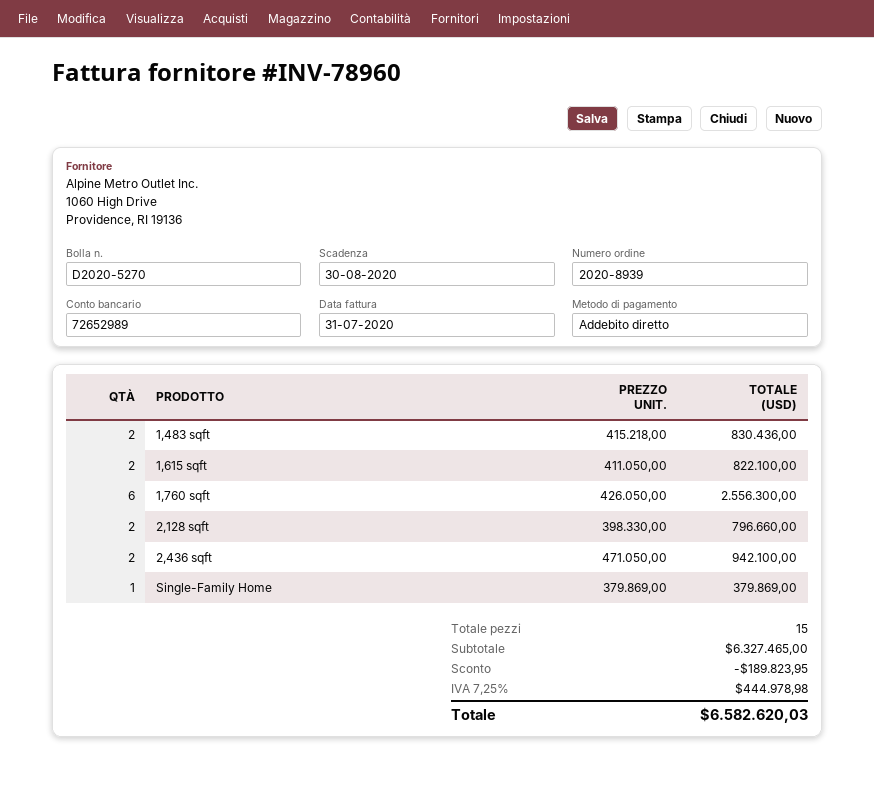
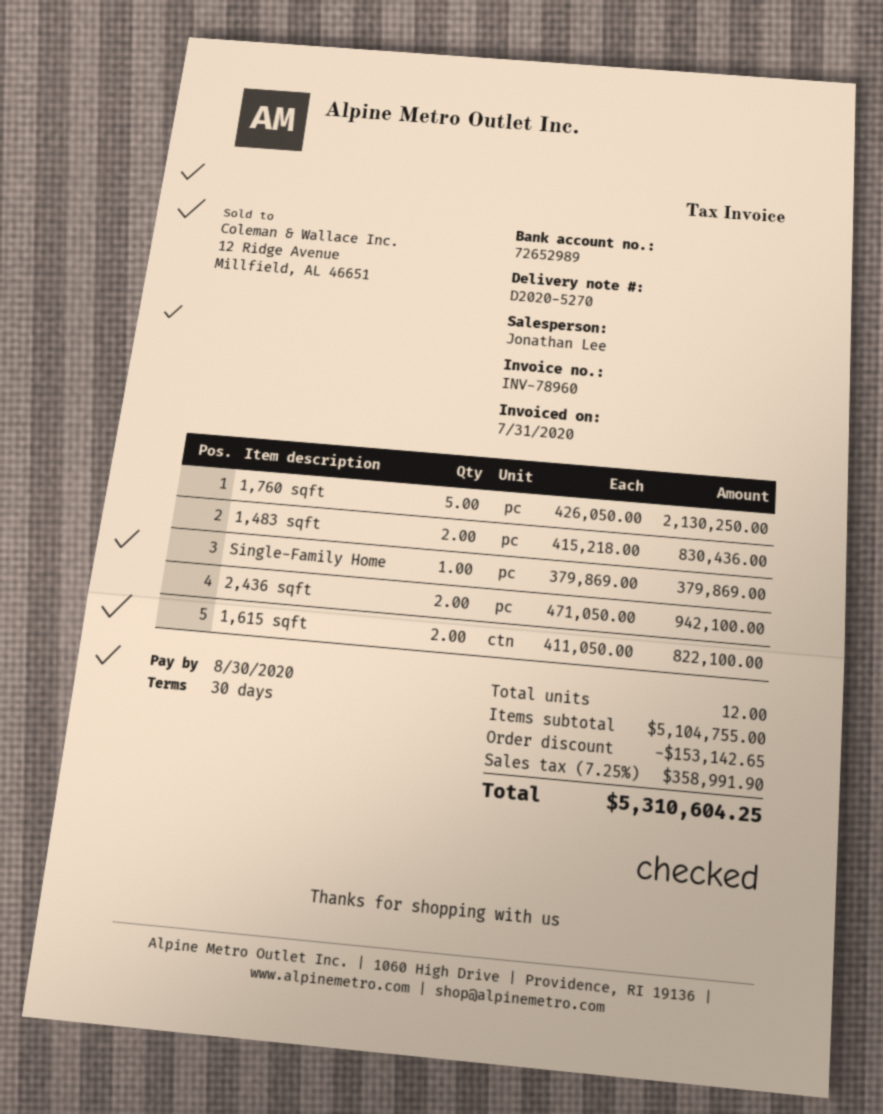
1,760 sqft: 6 x 426050.00 = 2556300.00 -> 5 x 426050.00 = 2130250.00
2,128 sqft: 2 x 398330.00 = 796660.00 -> none
total quantity: 15 -> 12
subtotal: 6327465.00 -> 5104755.00
discount: 189823.95 -> 153142.65
tax: 7.25% = 444978.98 -> 7.25% = 358991.90
total: 6582620.03 -> 5310604.25

